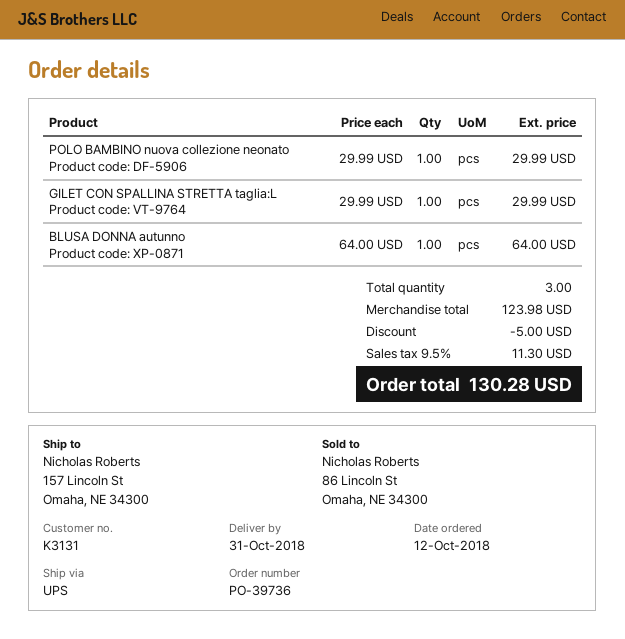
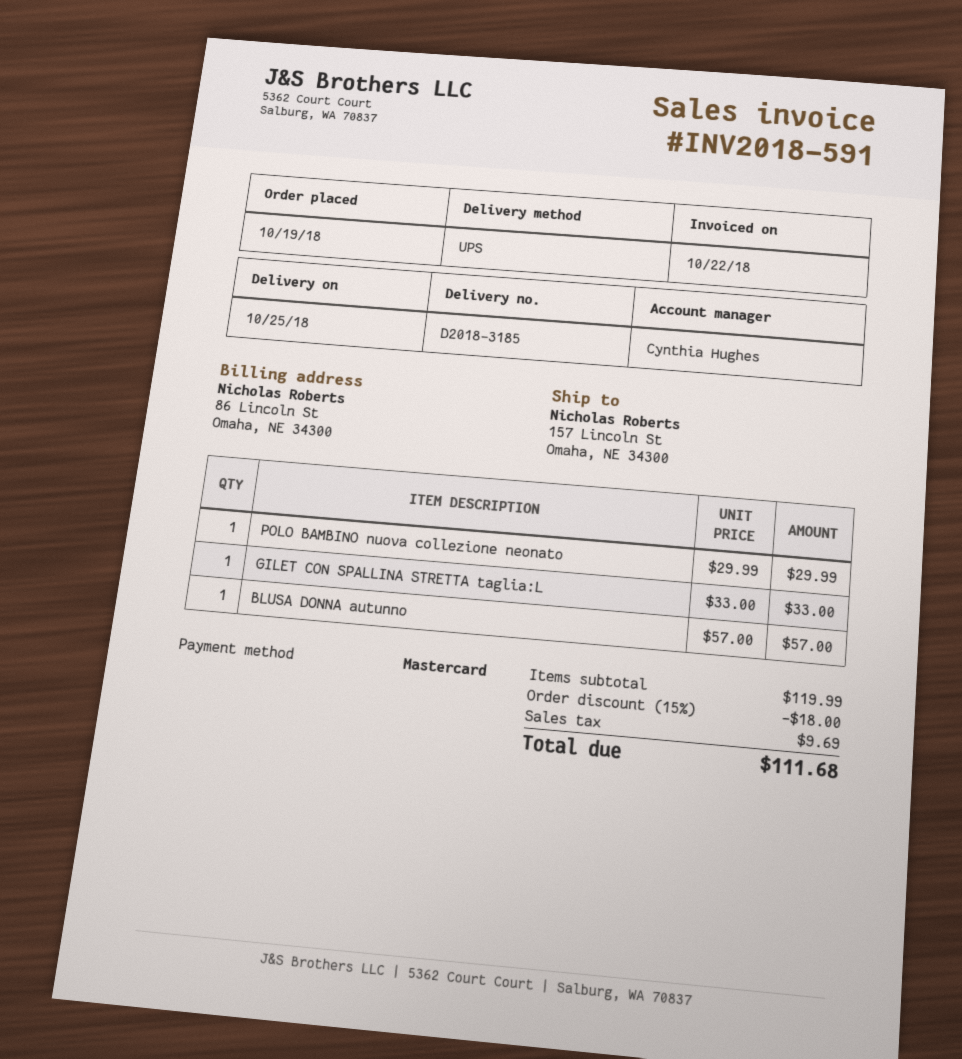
order date: 2018-10-12 -> 2018-10-19
delivery date: 2018-10-31 -> 2018-10-25
GILET CON SPALLINA STRETTA taglia:L: 1 x 29.99 = 29.99 -> 1 x 33.00 = 33.00
BLUSA DONNA autunno: 1 x 64.00 = 64.00 -> 1 x 57.00 = 57.00
subtotal: 123.98 -> 119.99
discount: 5.00 -> 18.00
tax: 11.30 -> 9.69
total: 130.28 -> 111.68

